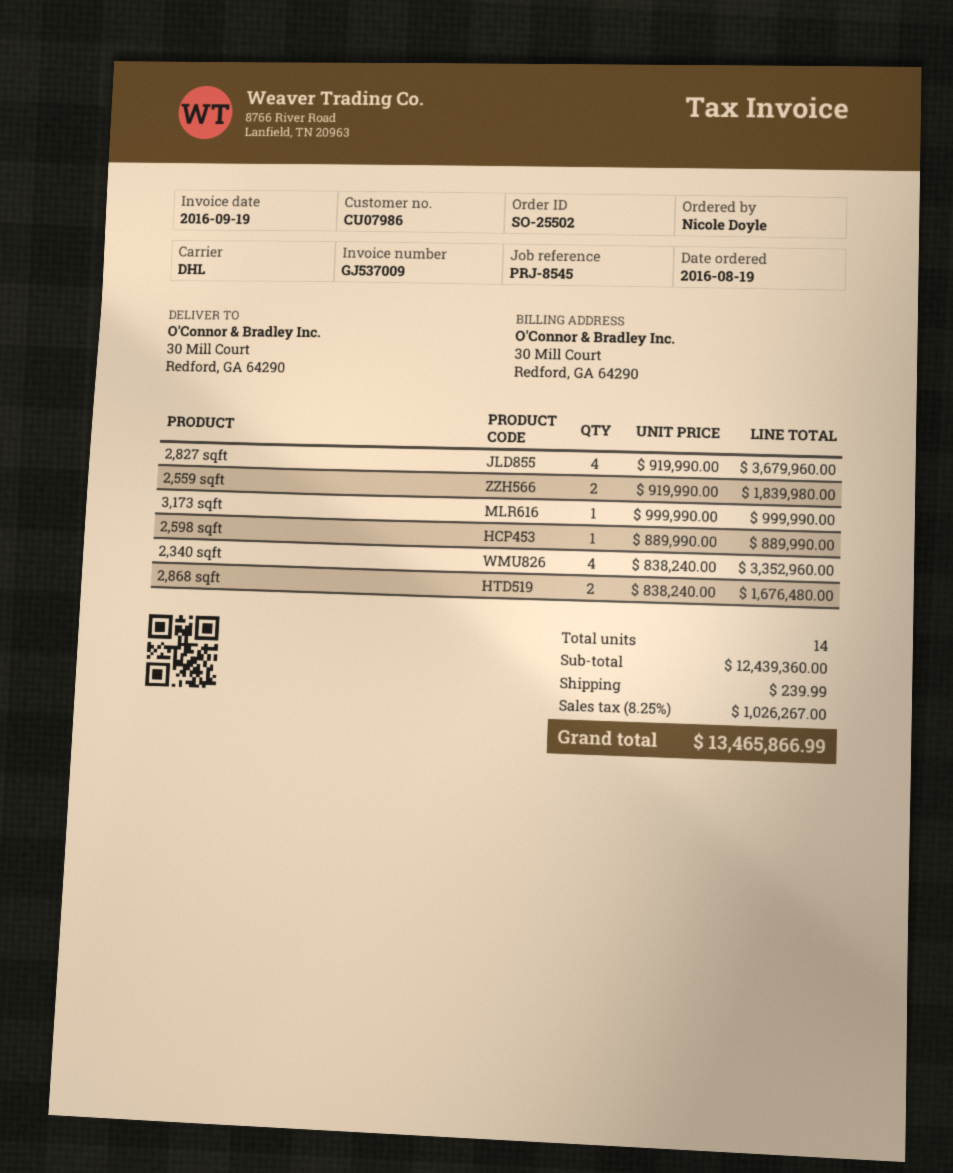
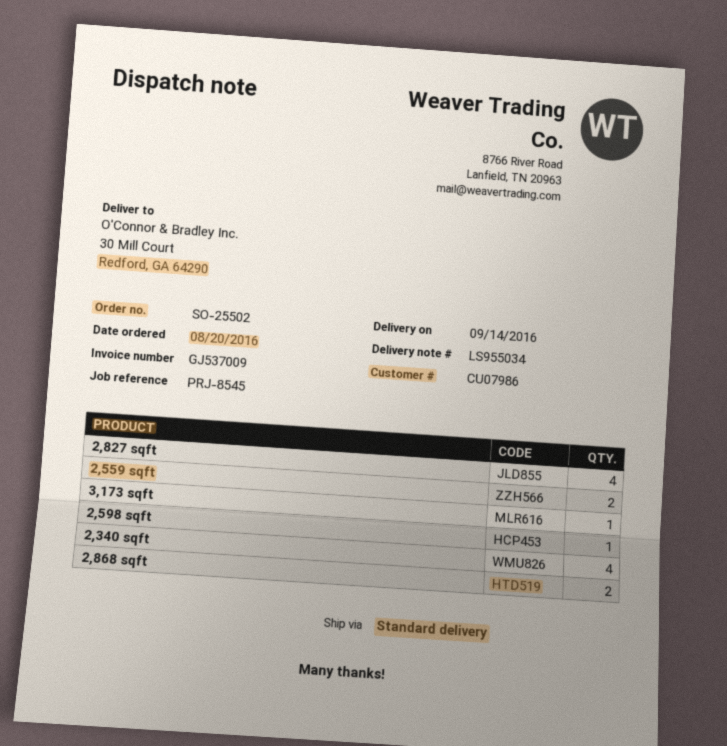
order date: 2016-08-19 -> 2016-08-20
shipping method: DHL -> standard

